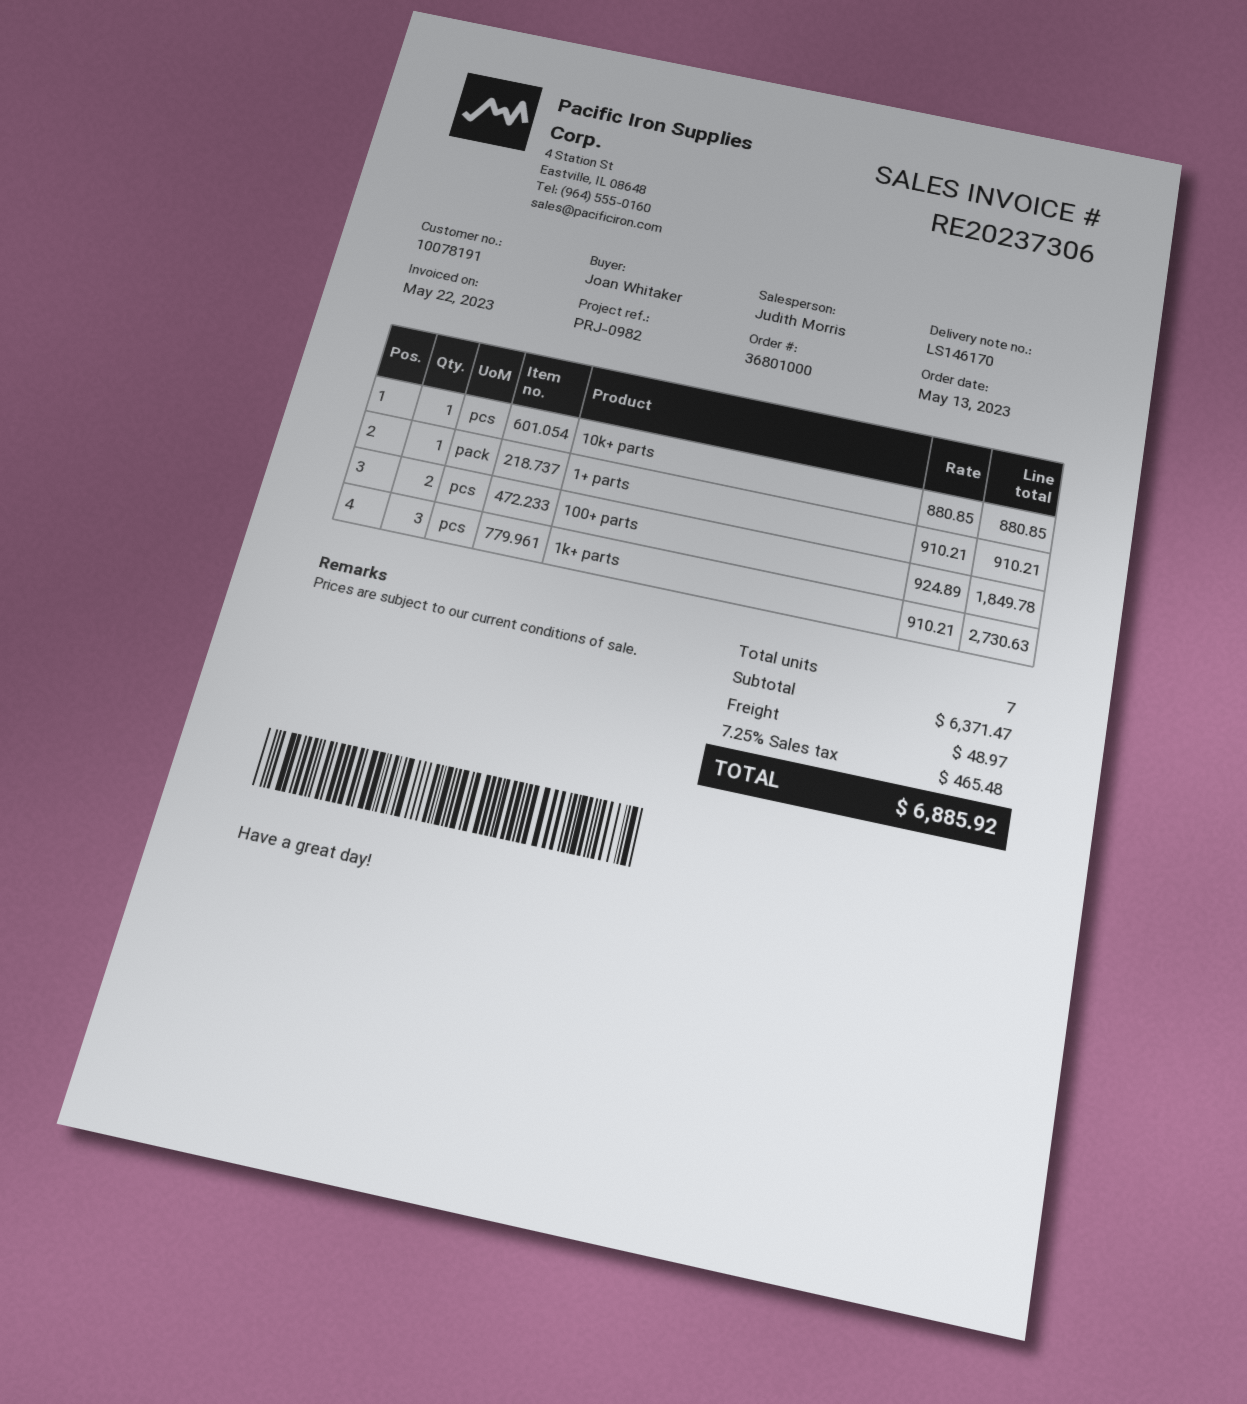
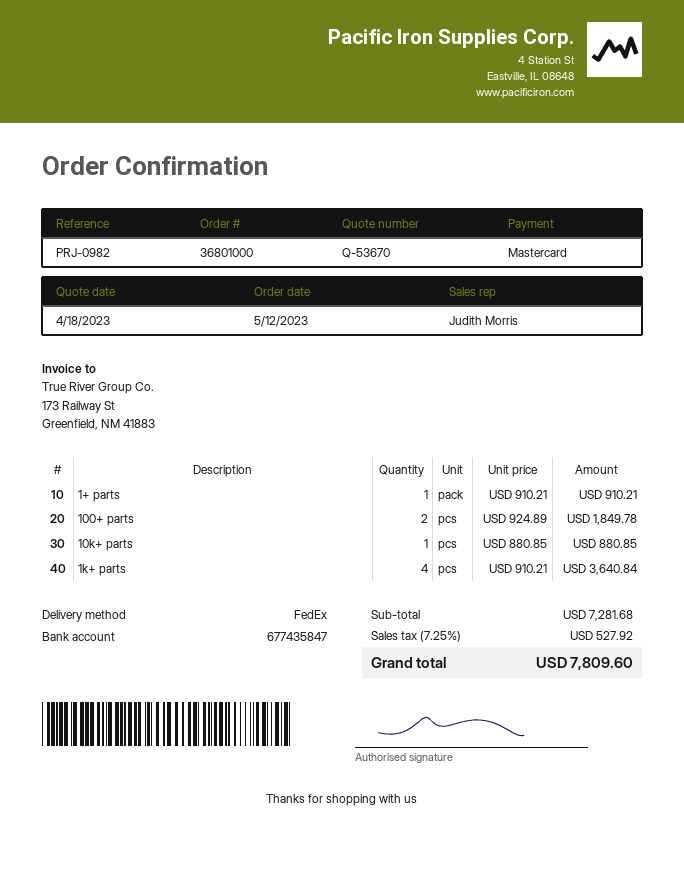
order date: 2023-05-13 -> 2023-05-12
1k+ parts: 3 x 910.21 = 2730.63 -> 4 x 910.21 = 3640.84
subtotal: 6371.47 -> 7281.68
shipping: 48.97 -> none
tax: 7.25% = 465.48 -> 7.25% = 527.92
total: 6885.92 -> 7809.60

